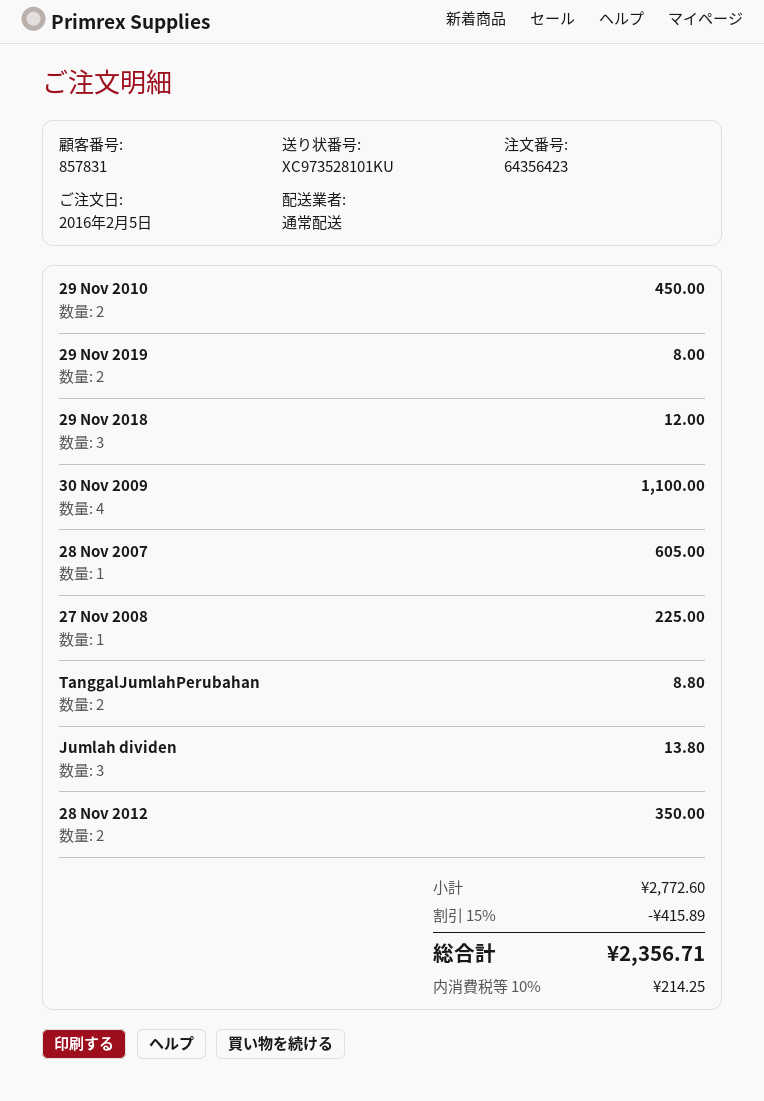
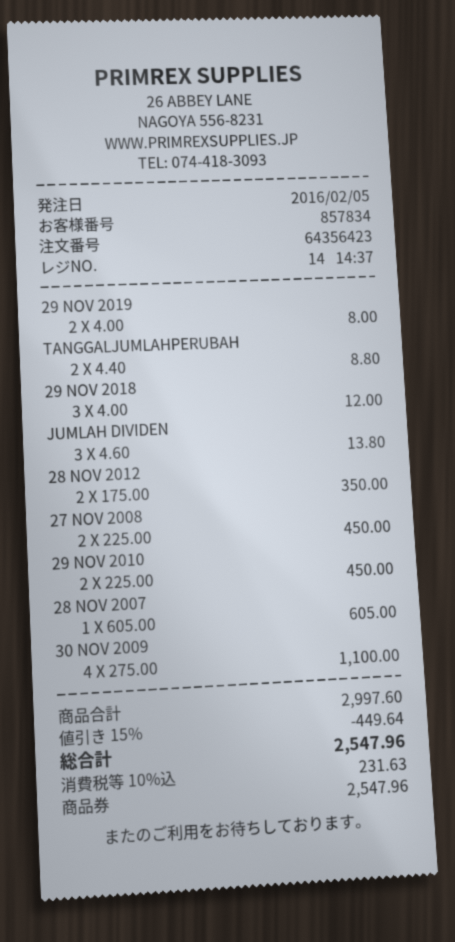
customer number: 857831 -> 857834
27 Nov 2008: 1 for 225.00 -> 2 for 450.00
subtotal: 2772.60 -> 2997.60
discount: 15% = 415.89 -> 15% = 449.64
tax: 10% = 214.25 -> 10% = 231.63
total: 2356.71 -> 2547.96

